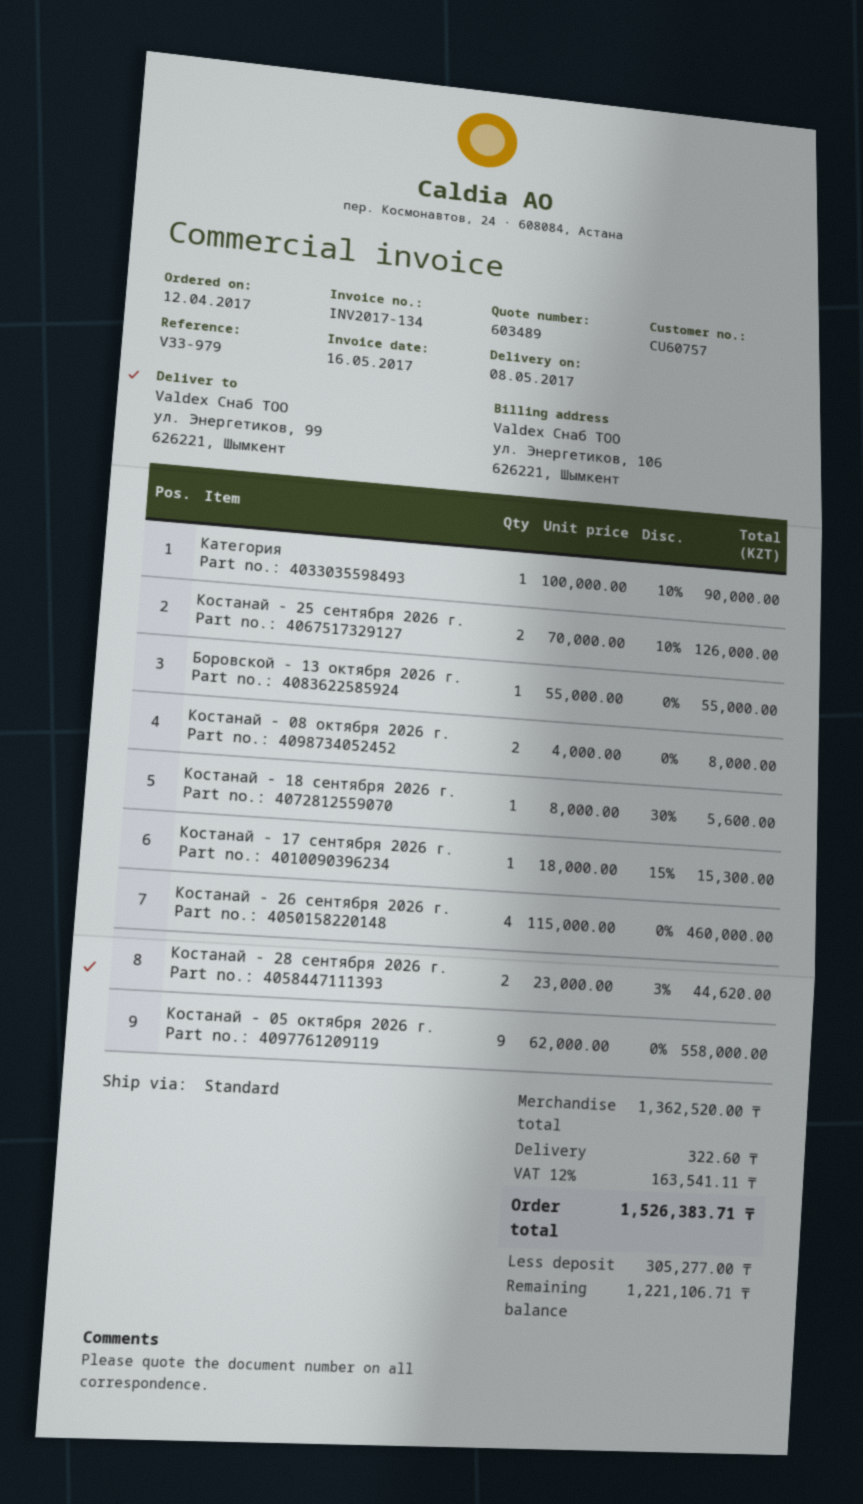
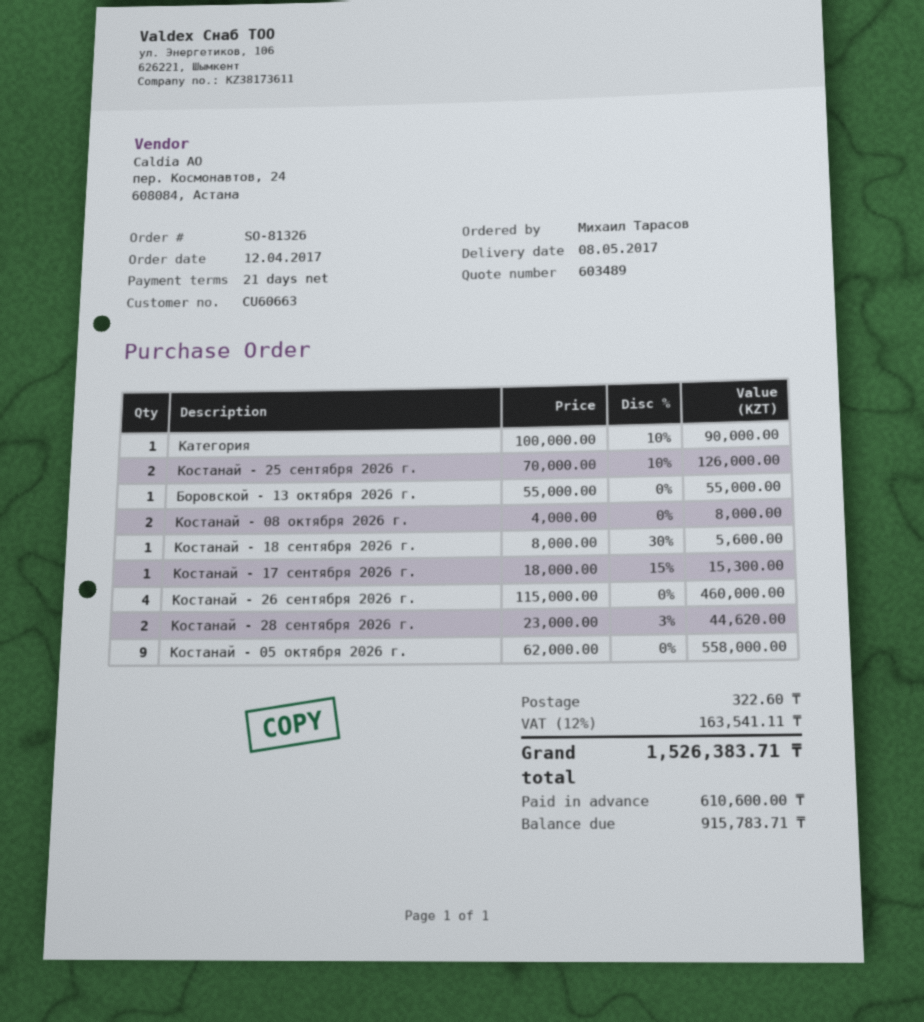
customer number: CU60757 -> CU60663
deposit: 305277.00 -> 610600.00
balance: 1221106.71 -> 915783.71

